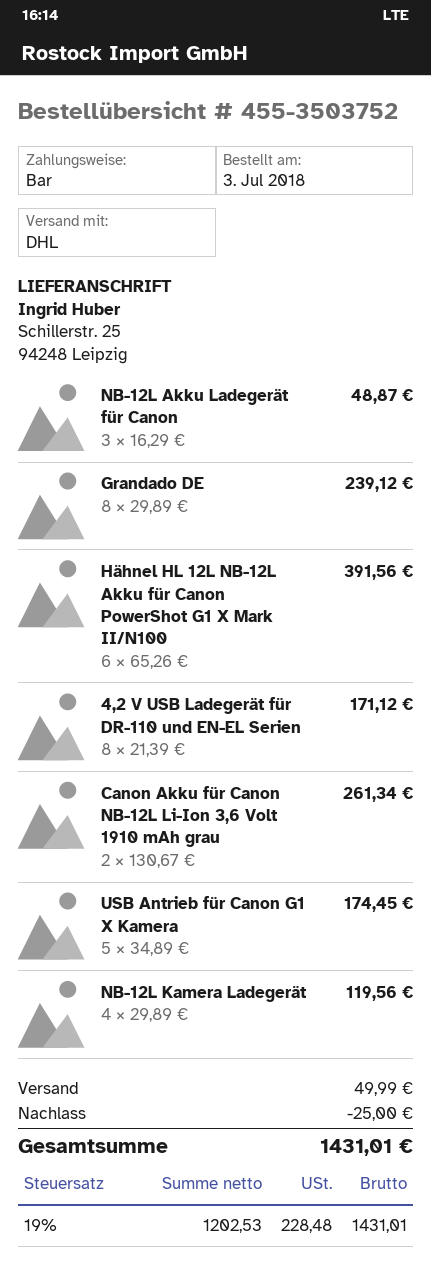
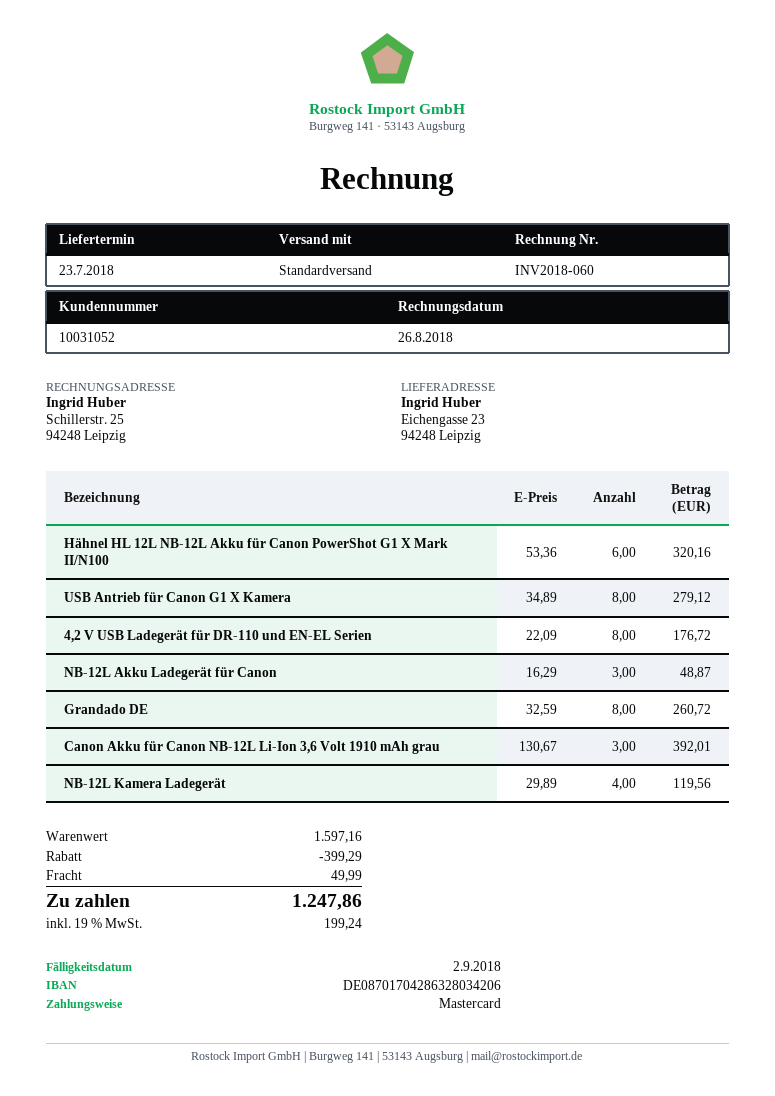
payment method: cash -> Mastercard
shipping method: DHL -> standard
ship to: Schillerstr. 25, 94248 Leipzig -> Eichengasse 23, 94248 Leipzig
Grandado DE: 8 x 29.89 = 239.12 -> 8 x 32.59 = 260.72
Hähnel HL 12L NB-12L Akku für Canon PowerShot G1 X Mark II/N100: 6 x 65.26 = 391.56 -> 6 x 53.36 = 320.16
4,2 V USB Ladegerät für DR-110 und EN-EL Serien: 8 x 21.39 = 171.12 -> 8 x 22.09 = 176.72
Canon Akku für Canon NB-12L Li-Ion 3,6 Volt 1910 mAh grau: 2 x 130.67 = 261.34 -> 3 x 130.67 = 392.01
USB Antrieb für Canon G1 X Kamera: 5 x 34.89 = 174.45 -> 8 x 34.89 = 279.12
discount: 25.00 -> 399.29
tax: 19% = 228.48 -> 19% = 199.24
total: 1431.01 -> 1247.86

